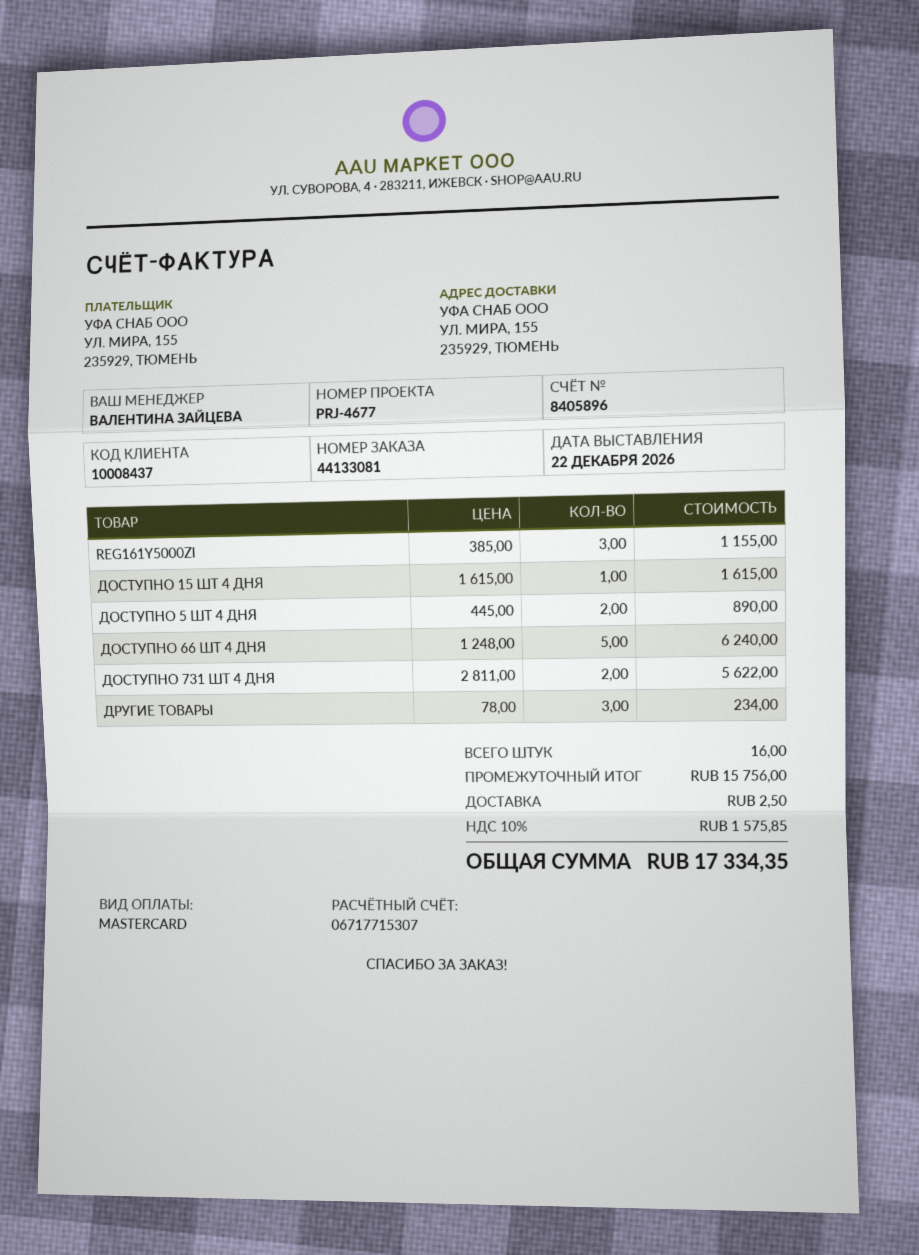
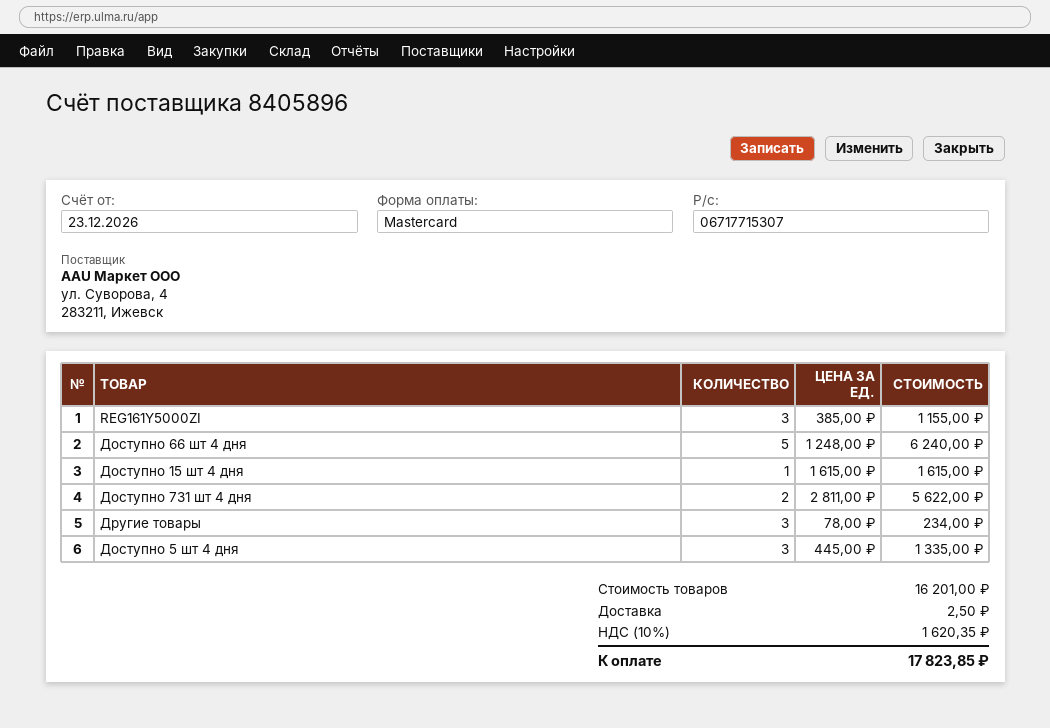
invoice date: 2026-12-22 -> 2026-12-23
ДОСТУПНО 5 ШТ 4 ДНЯ: 2 x 445.00 = 890.00 -> 3 x 445.00 = 1335.00
subtotal: 15756.00 -> 16201.00
tax: 10% = 1575.85 -> 10% = 1620.35
total: 17334.35 -> 17823.85

